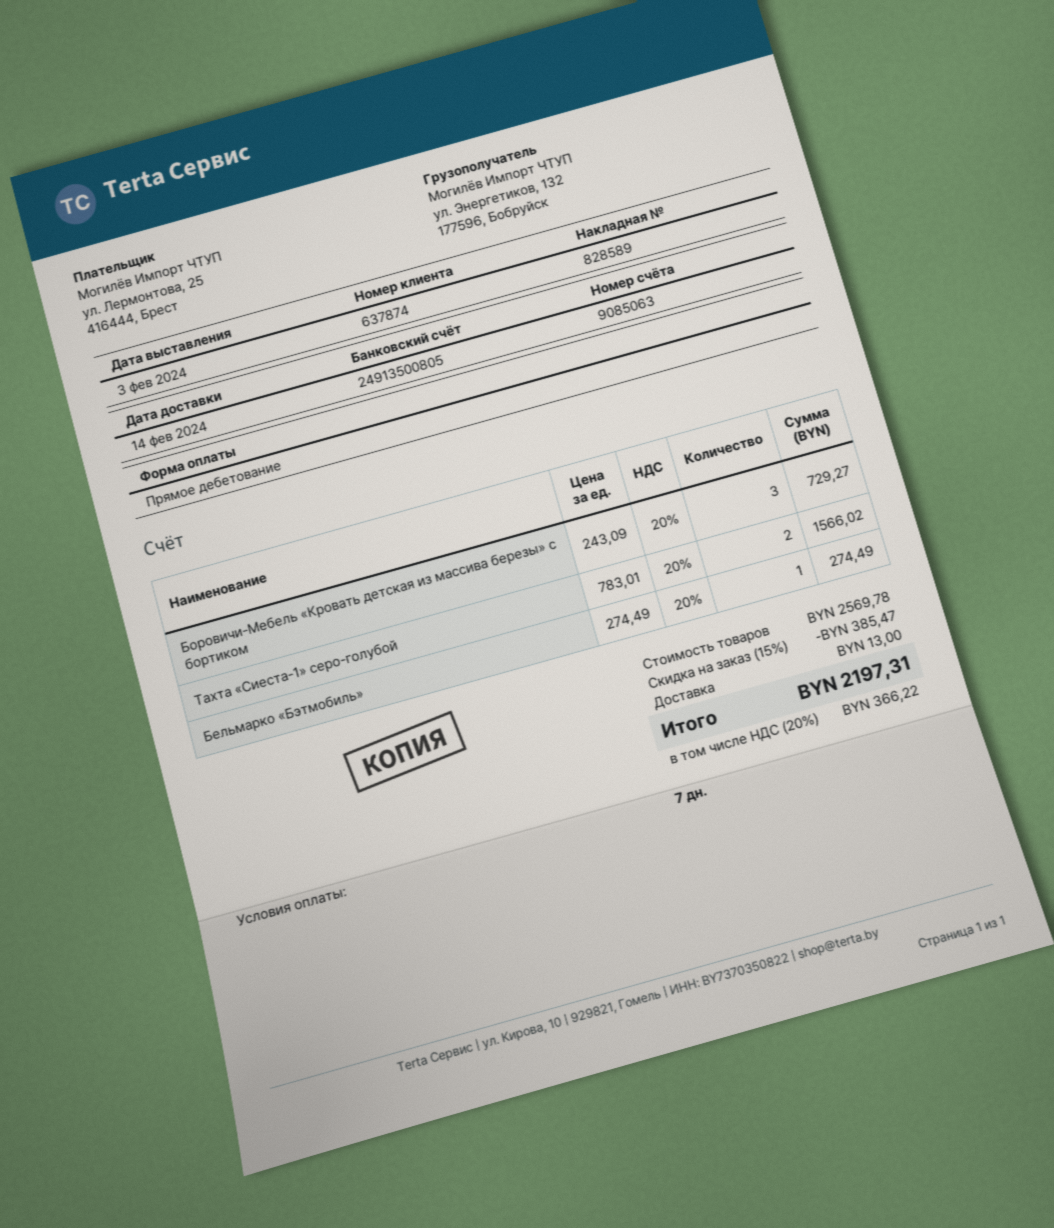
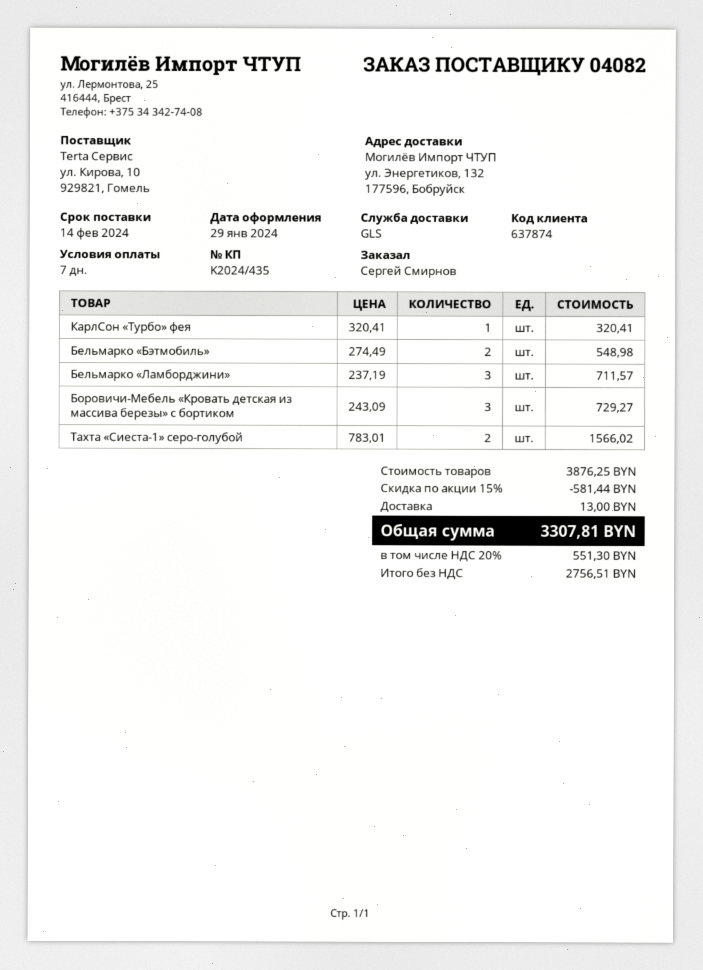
Бельмарко «Бэтмобиль»: 1 x 274.49 = 274.49 -> 2 x 274.49 = 548.98
КарлСон «Турбо» фея: none -> 1 x 320.41 = 320.41
Бельмарко «Ламборджини»: none -> 3 x 237.19 = 711.57
subtotal: 2569.78 -> 3876.25
discount: 15% = 385.47 -> 15% = 581.44
tax: 20% = 366.22 -> 20% = 551.30
total: 2197.31 -> 3307.81

